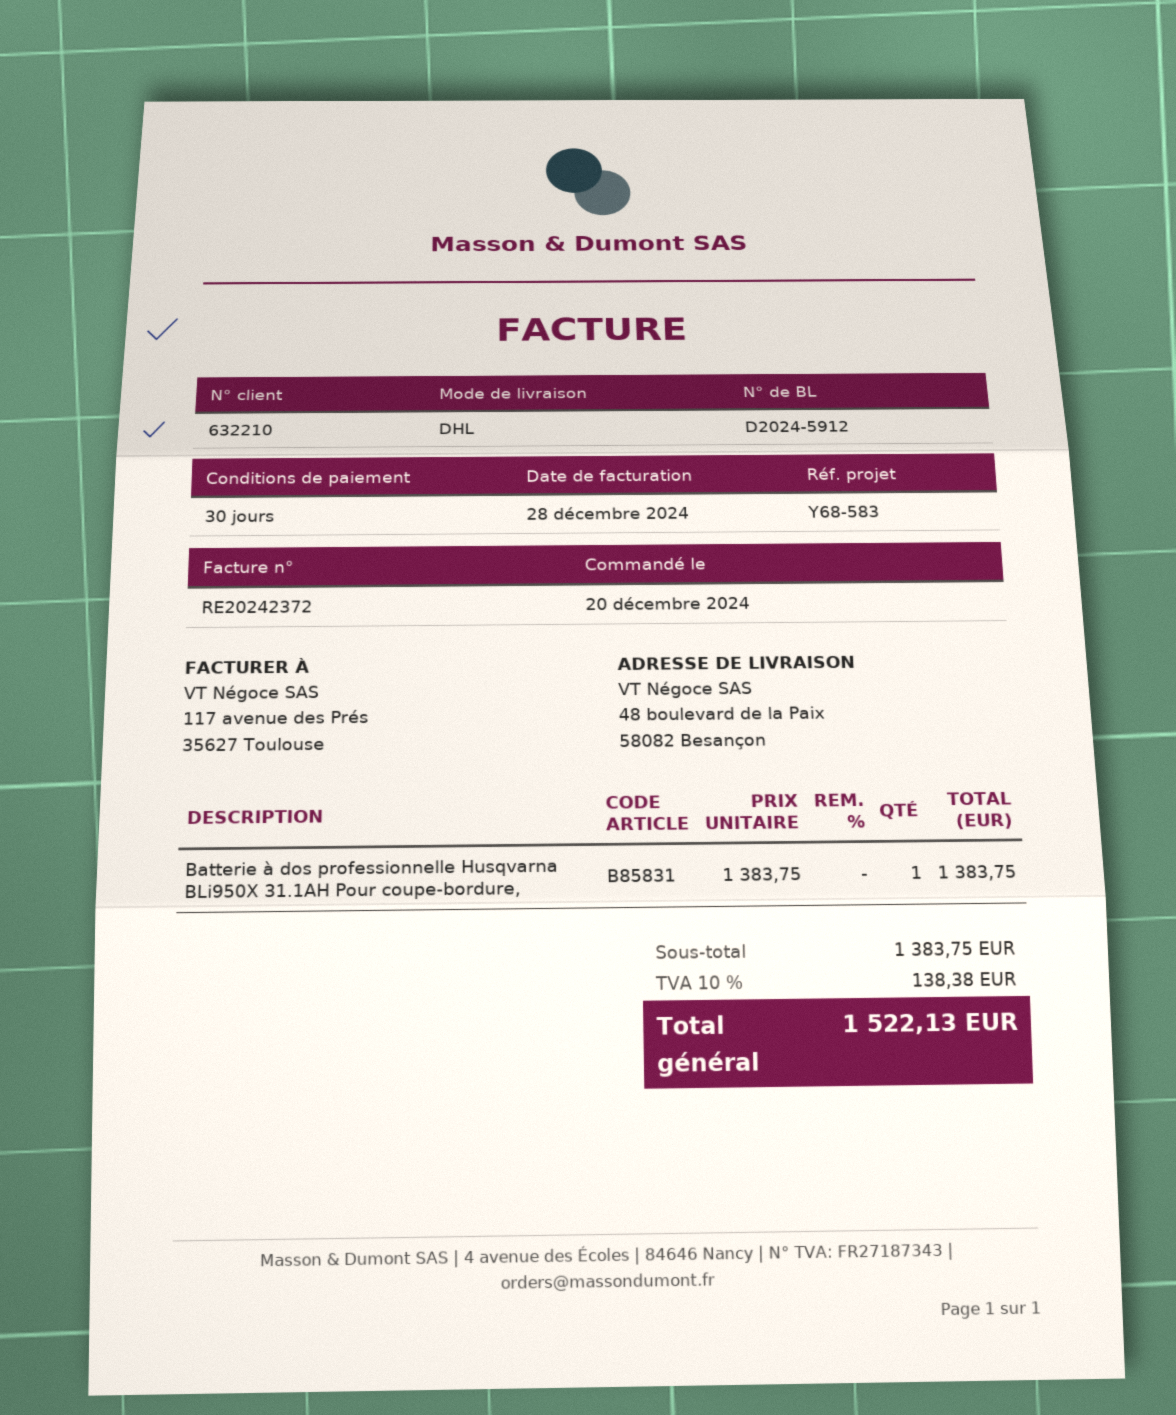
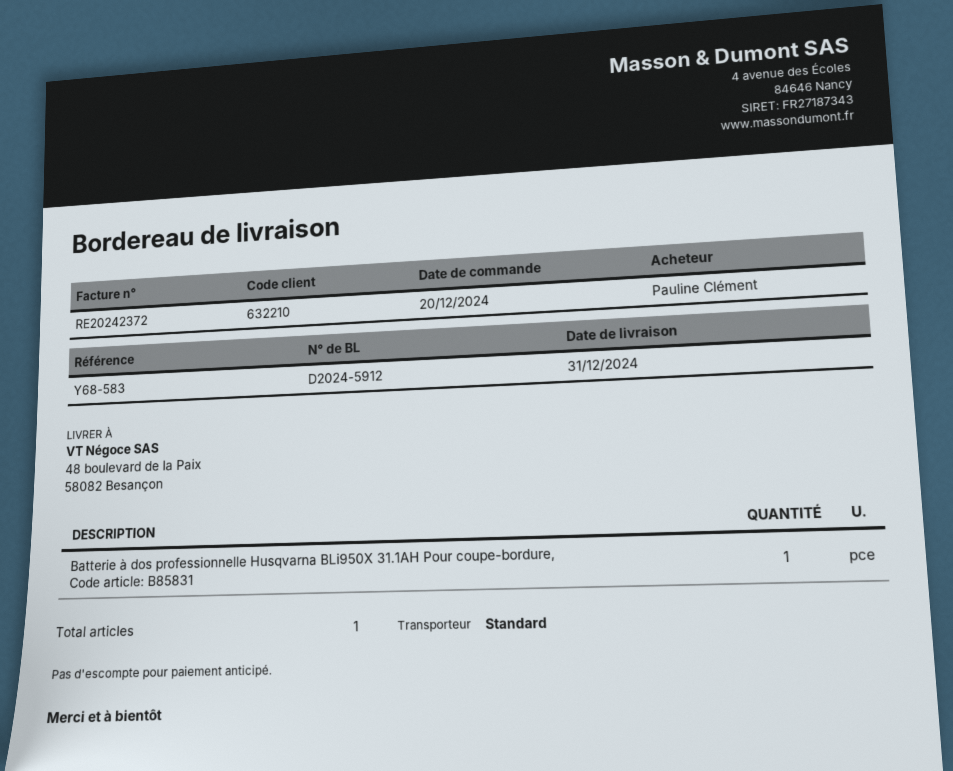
shipping method: DHL -> standard

